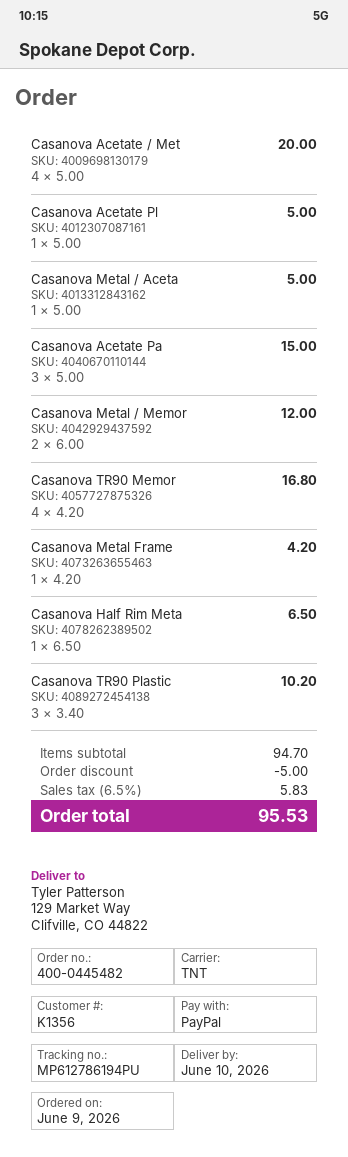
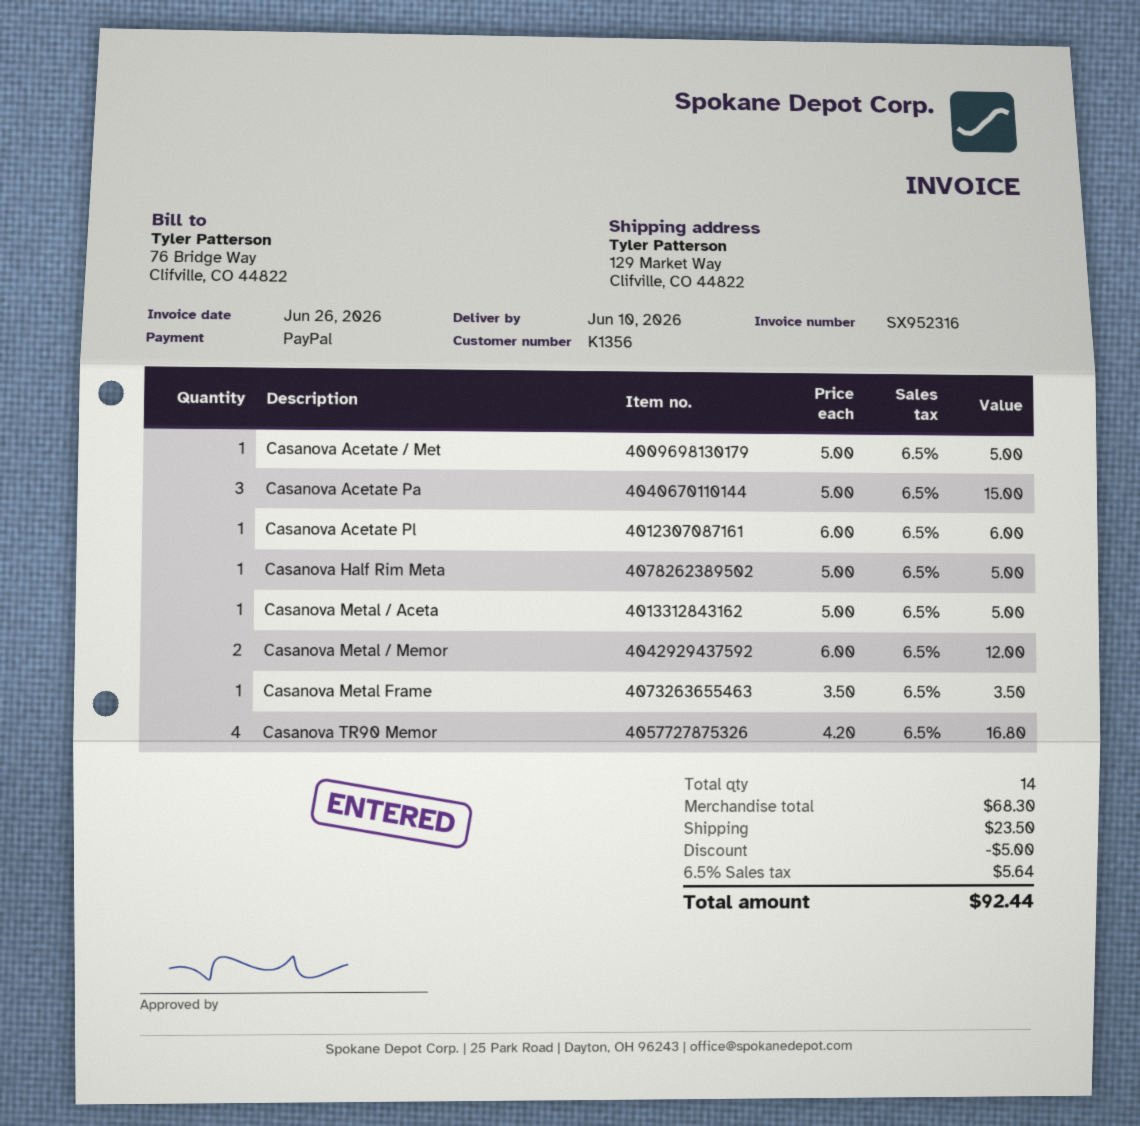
Casanova Acetate / Met: 4 x 5.00 = 20.00 -> 1 x 5.00 = 5.00
Casanova Acetate Pl: 1 x 5.00 = 5.00 -> 1 x 6.00 = 6.00
Casanova Metal Frame: 1 x 4.20 = 4.20 -> 1 x 3.50 = 3.50
Casanova Half Rim Meta: 1 x 6.50 = 6.50 -> 1 x 5.00 = 5.00
Casanova TR90 Plastic: 3 x 3.40 = 10.20 -> none
subtotal: 94.70 -> 68.30
shipping: none -> 23.50
tax: 6.5% = 5.83 -> 6.5% = 5.64
total: 95.53 -> 92.44

